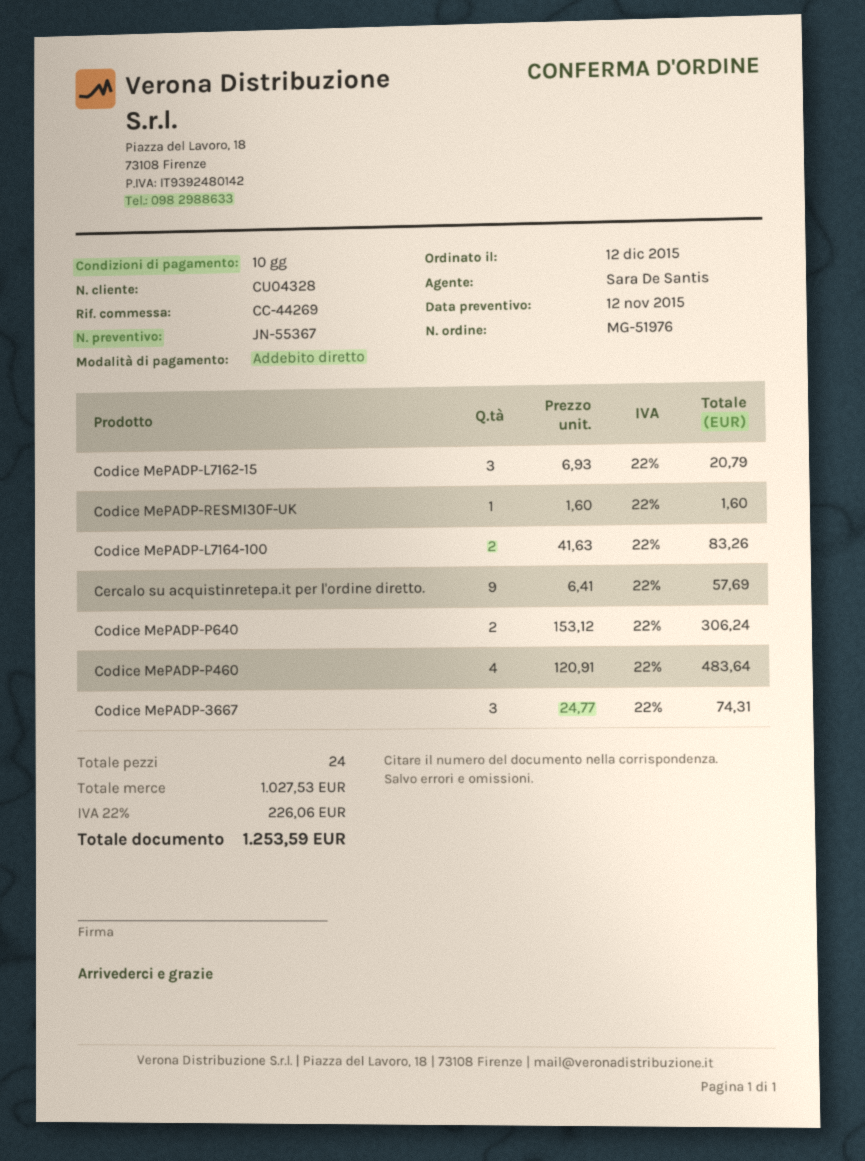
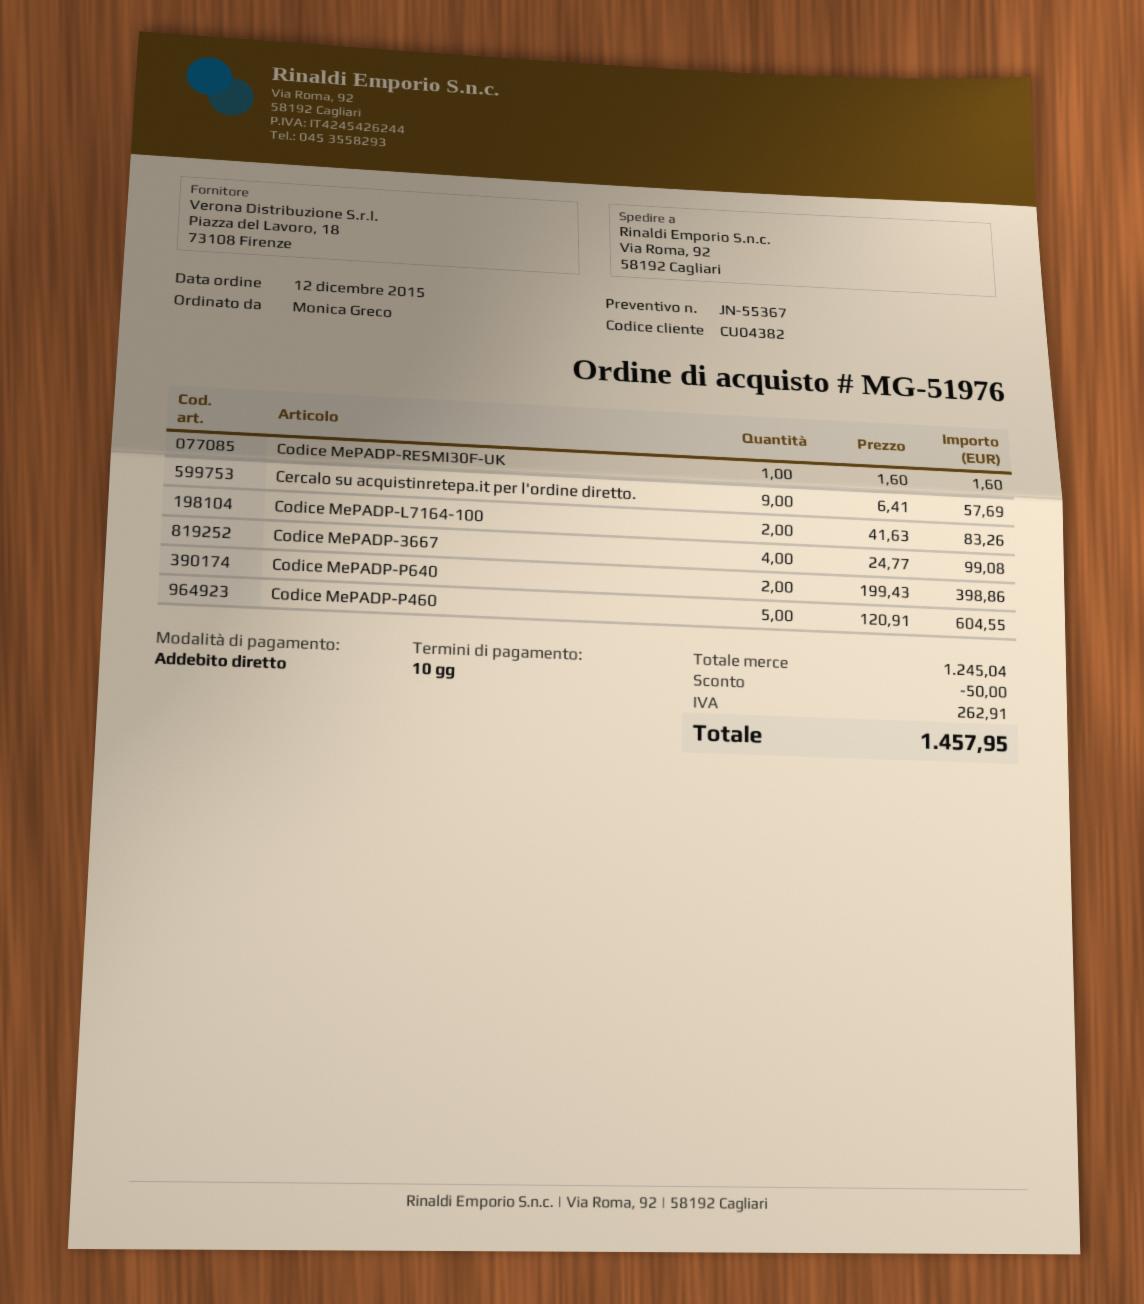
customer number: CU04328 -> CU04382
Codice MePADP-L7162-15: 3 x 6.93 = 20.79 -> none
Codice MePADP-P640: 2 x 153.12 = 306.24 -> 2 x 199.43 = 398.86
Codice MePADP-P460: 4 x 120.91 = 483.64 -> 5 x 120.91 = 604.55
Codice MePADP-3667: 3 x 24.77 = 74.31 -> 4 x 24.77 = 99.08
subtotal: 1027.53 -> 1245.04
discount: none -> 50.00
tax: 226.06 -> 262.91
total: 1253.59 -> 1457.95

